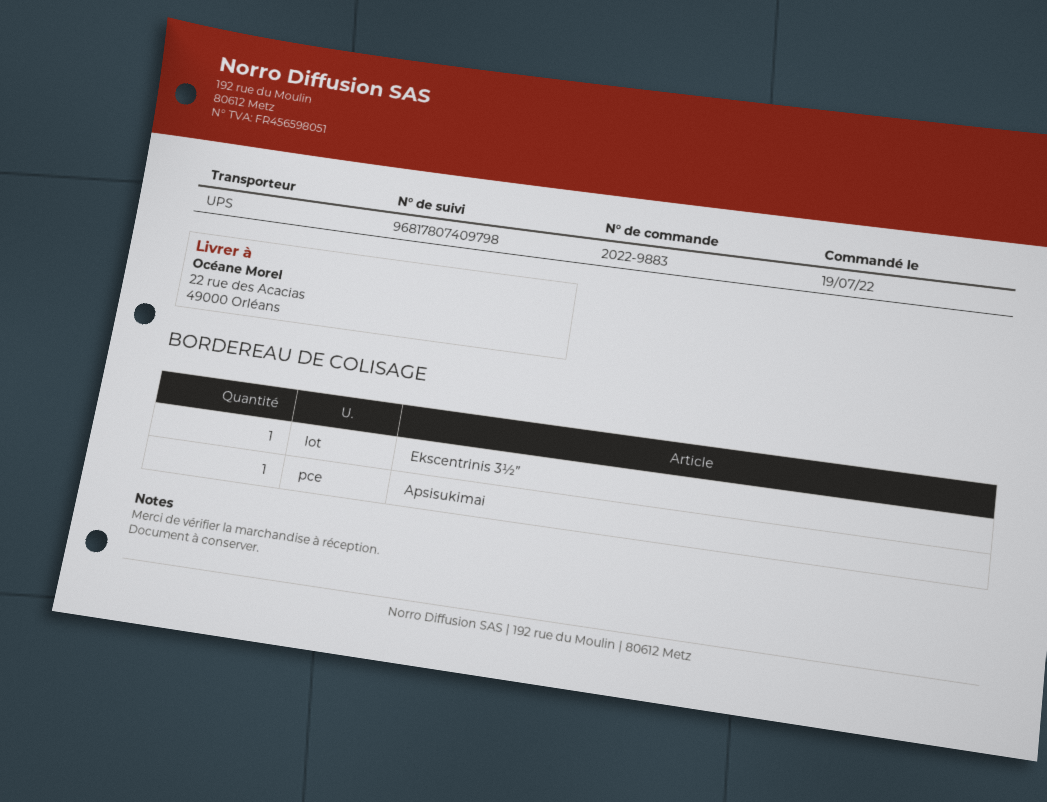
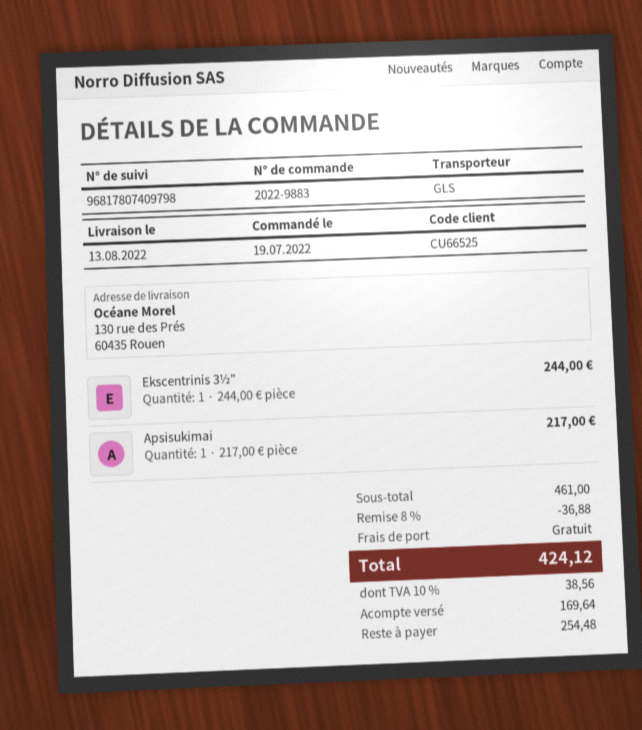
shipping method: UPS -> GLS
ship to: 22 rue des Acacias, 49000 Orléans -> 130 rue des Prés, 60435 Rouen

